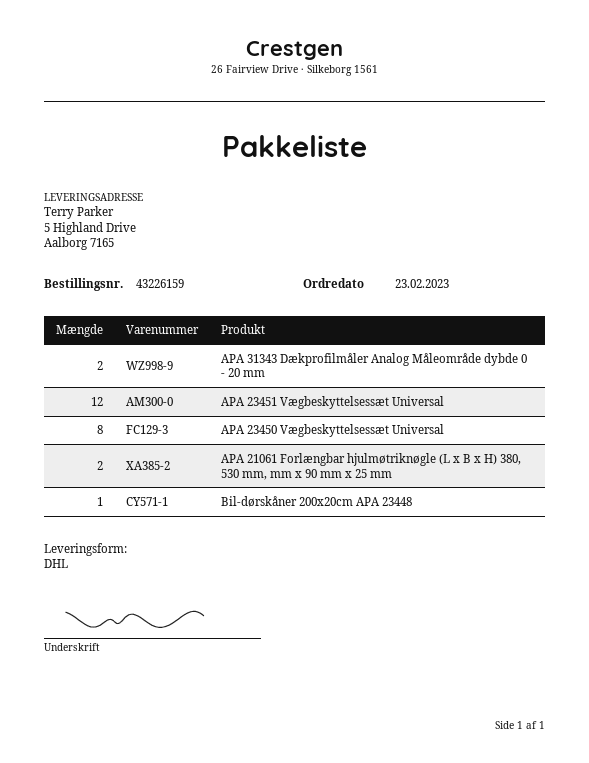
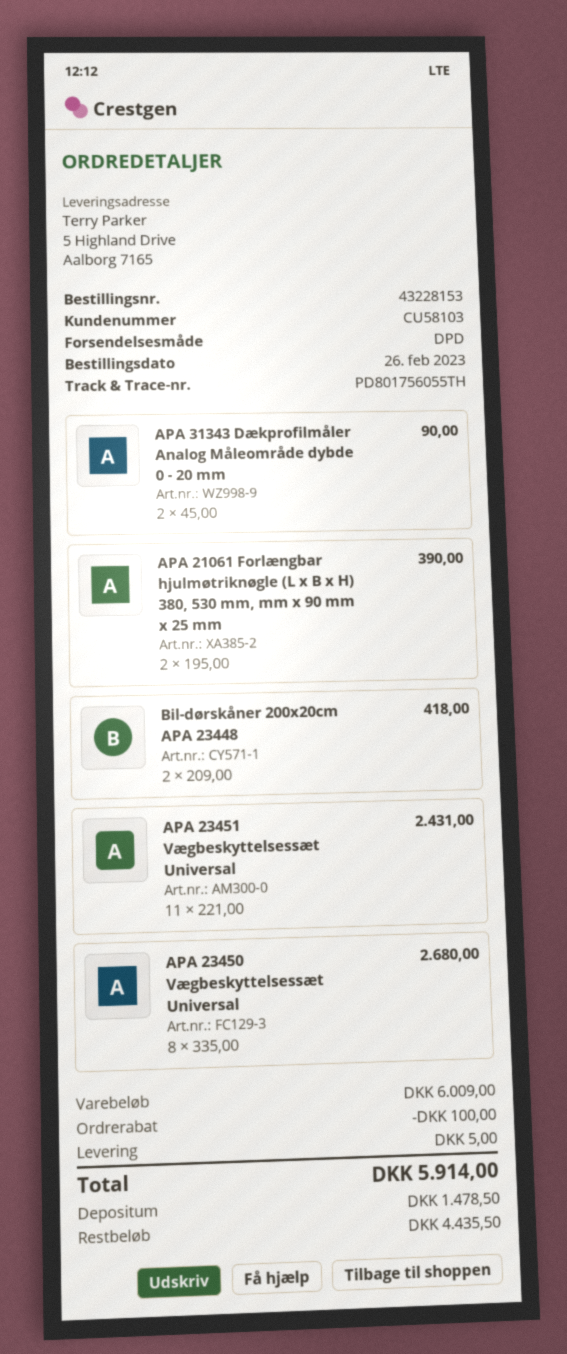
order number: 43226159 -> 43228153
order date: 2023-02-23 -> 2023-02-26
shipping method: DHL -> DPD
APA 23451 Vægbeskyttelsessæt Universal: 12 -> 11
Bil-dørskåner 200x20cm APA 23448: 1 -> 2

